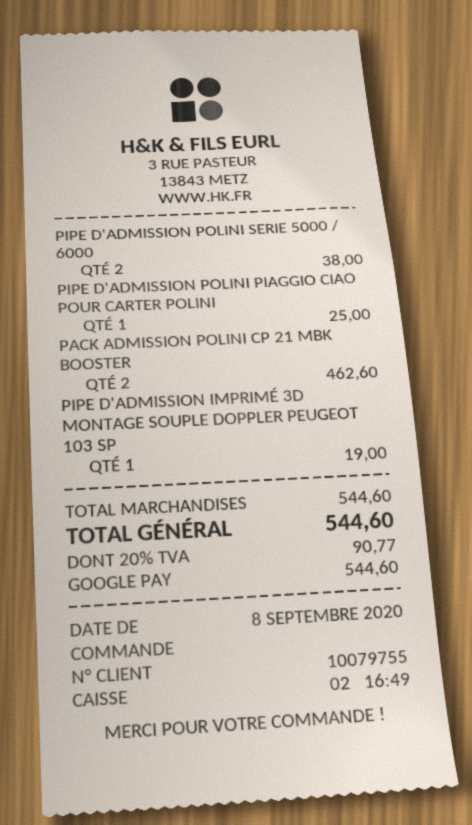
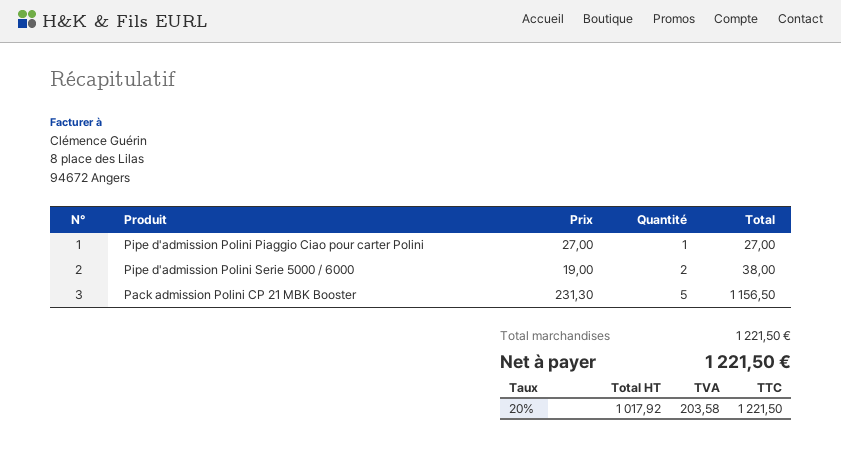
PIPE D'ADMISSION POLINI PIAGGIO CIAO POUR CARTER POLINI: 1 for 25.00 -> 1 for 27.00
PACK ADMISSION POLINI CP 21 MBK BOOSTER: 2 for 462.60 -> 5 for 1156.50
PIPE D'ADMISSION IMPRIMÉ 3D MONTAGE SOUPLE DOPPLER PEUGEOT 103 SP: 1 for 19.00 -> none
subtotal: 544.60 -> 1221.50
tax: 20% = 90.77 -> 20% = 203.58
total: 544.60 -> 1221.50

